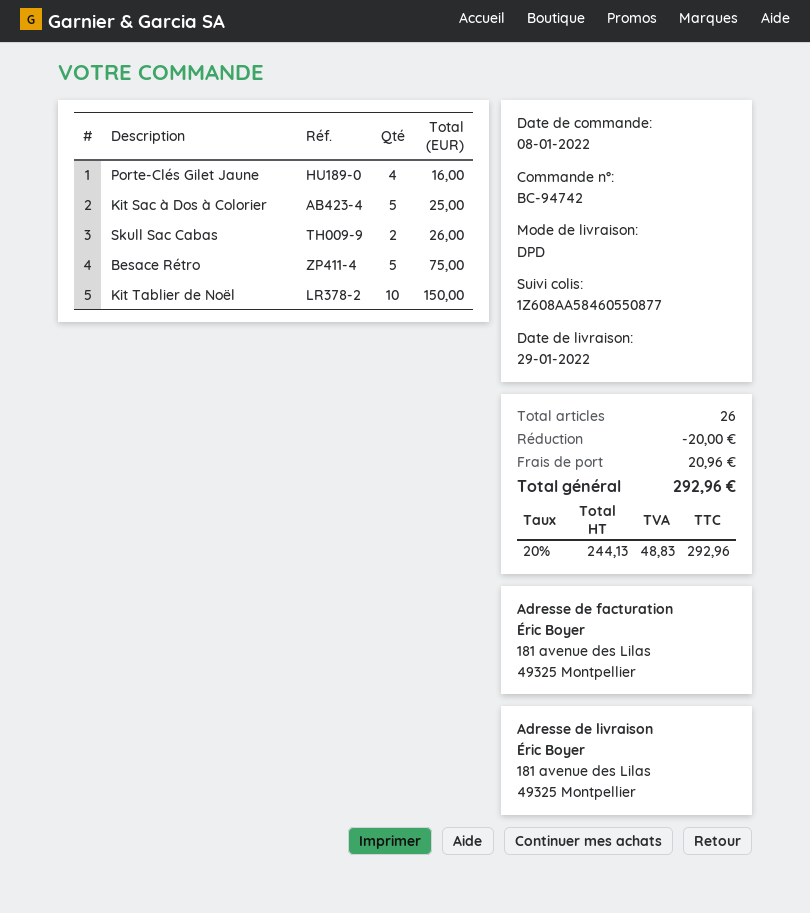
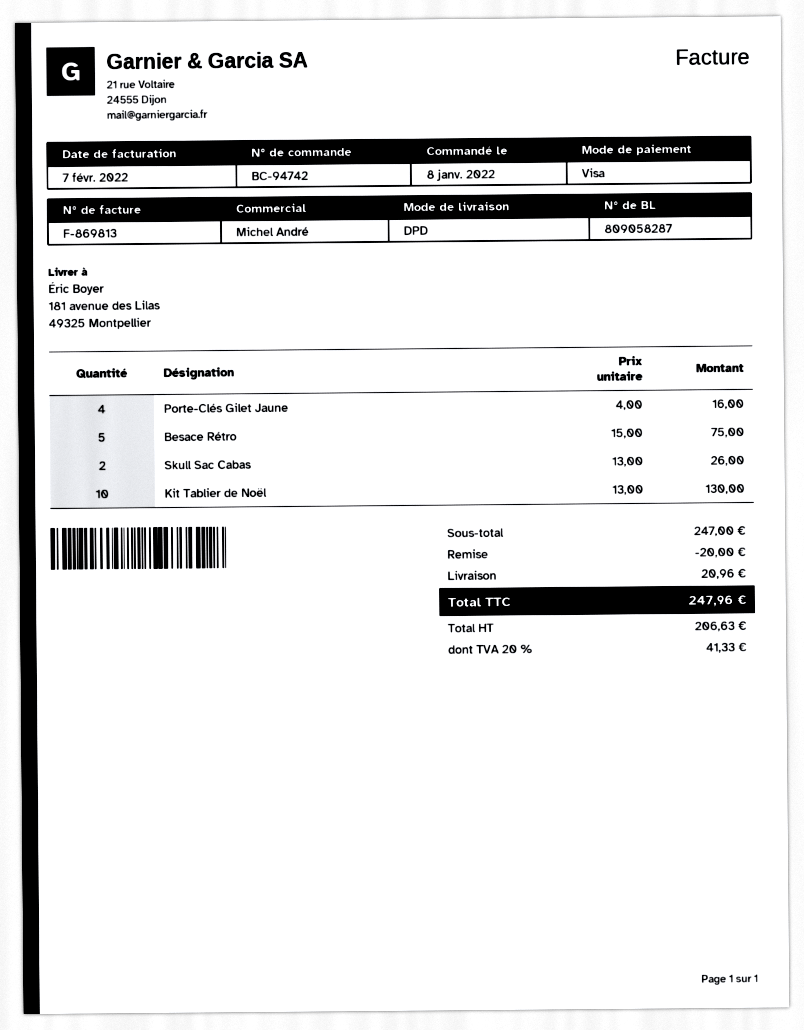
Kit Sac à Dos à Colorier: 5 for 25.00 -> none
Kit Tablier de Noël: 10 for 150.00 -> 10 for 130.00
net: 244.13 -> 206.63
tax: 20% = 48.83 -> 20% = 41.33
total: 292.96 -> 247.96

